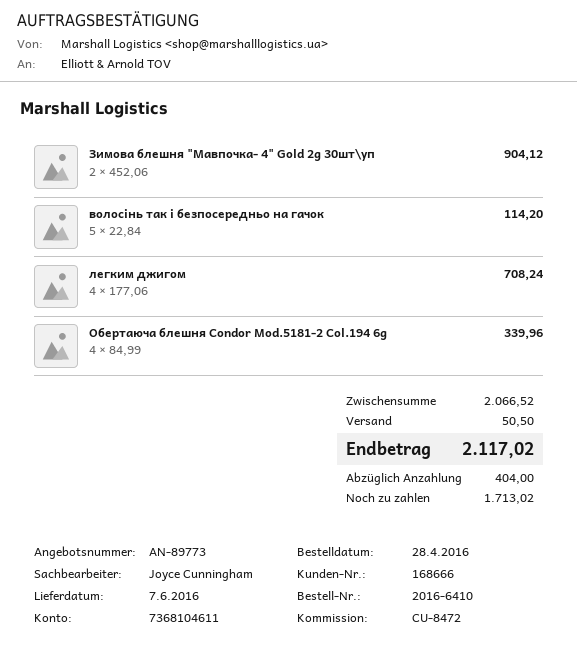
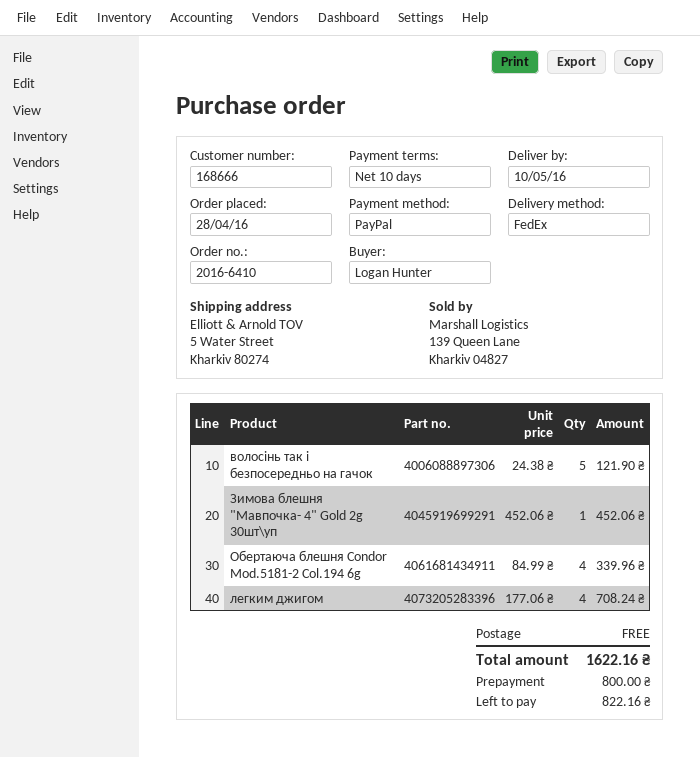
delivery date: 2016-06-07 -> 2016-05-10
Зимова блешня "Мавпочка- 4" Gold 2g 30шт\уп: 2 x 452.06 = 904.12 -> 1 x 452.06 = 452.06
волосінь так і безпосередньо на гачок: 5 x 22.84 = 114.20 -> 5 x 24.38 = 121.90
shipping: 50.50 -> 0.00
total: 2117.02 -> 1622.16
deposit: 404.00 -> 800.00
balance: 1713.02 -> 822.16

